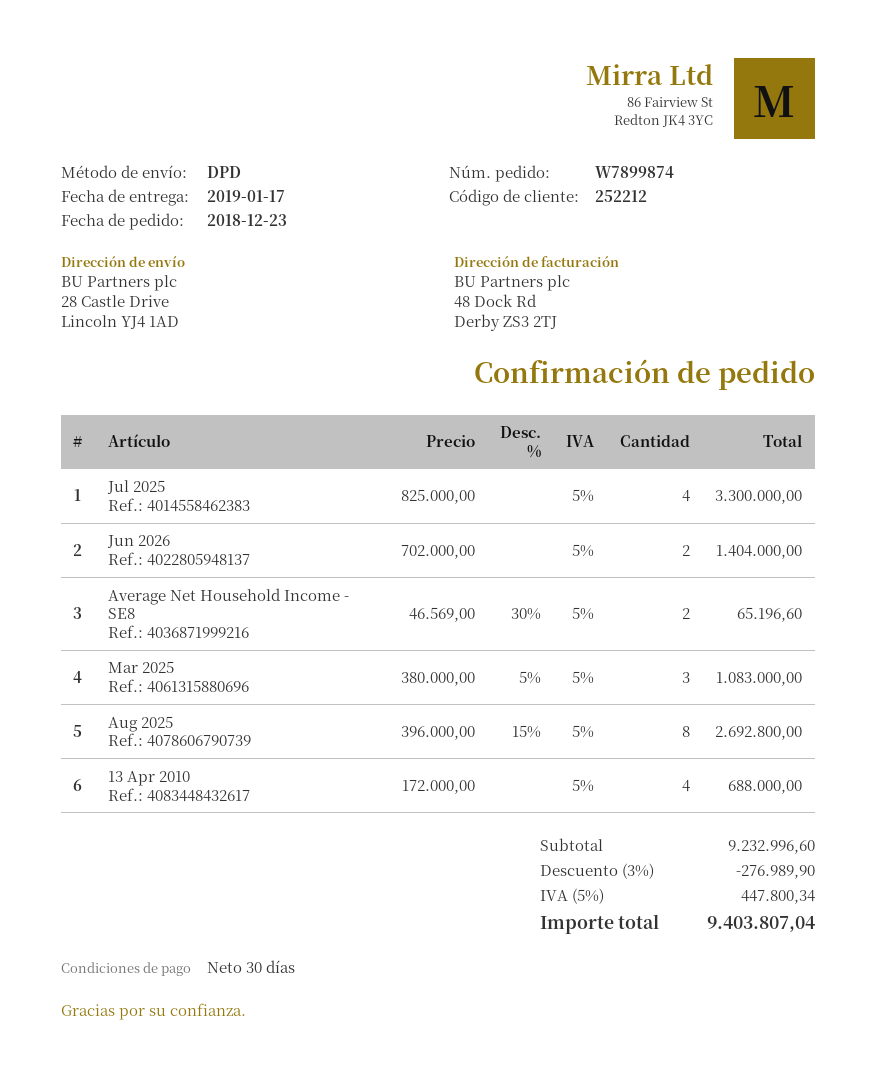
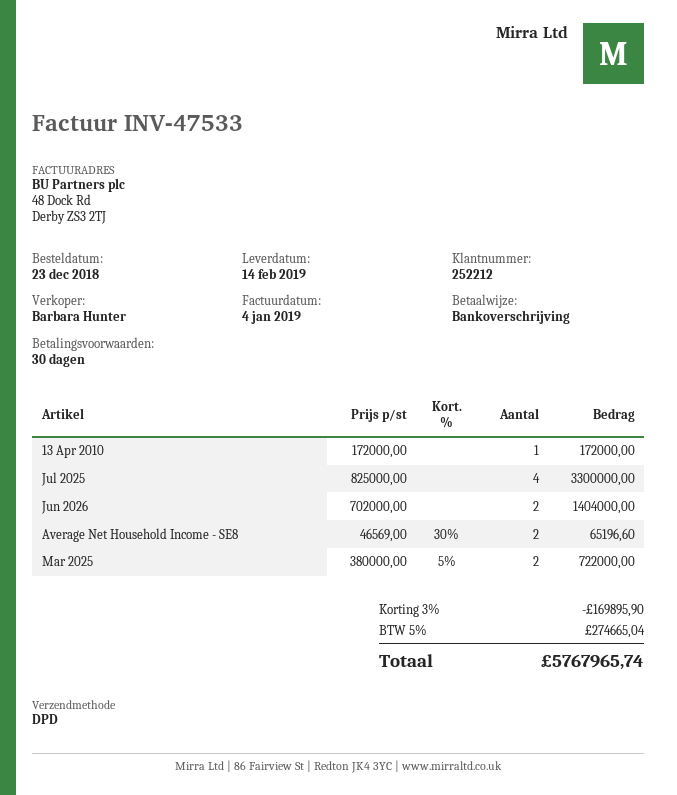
delivery date: 2019-01-17 -> 2019-02-14
Mar 2025: 3 x 380000.00 - 5% = 1083000.00 -> 2 x 380000.00 - 5% = 722000.00
Aug 2025: 8 x 396000.00 - 15% = 2692800.00 -> none
13 Apr 2010: 4 x 172000.00 = 688000.00 -> 1 x 172000.00 = 172000.00
discount: 3% = 276989.90 -> 3% = 169895.90
tax: 5% = 447800.34 -> 5% = 274665.04
total: 9403807.04 -> 5767965.74

